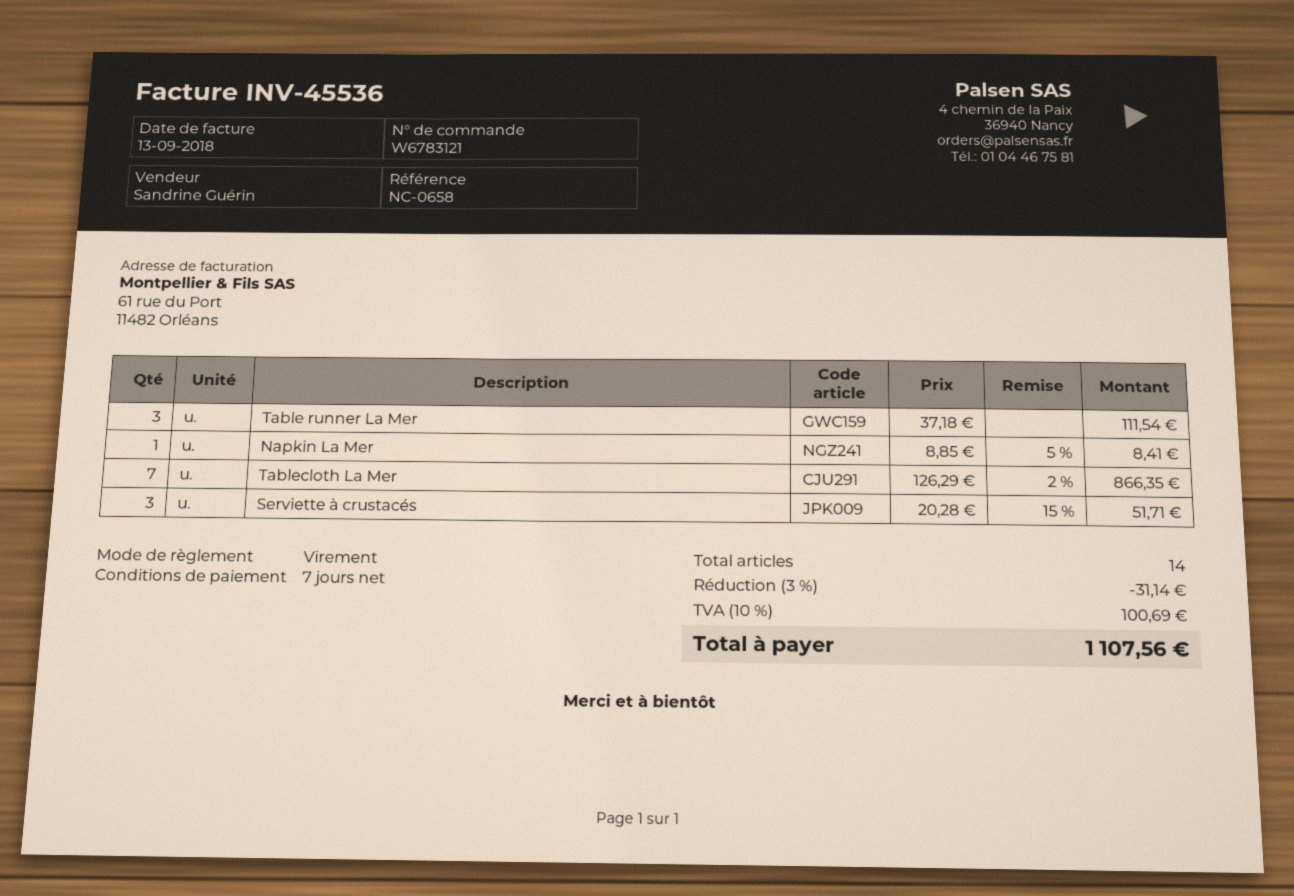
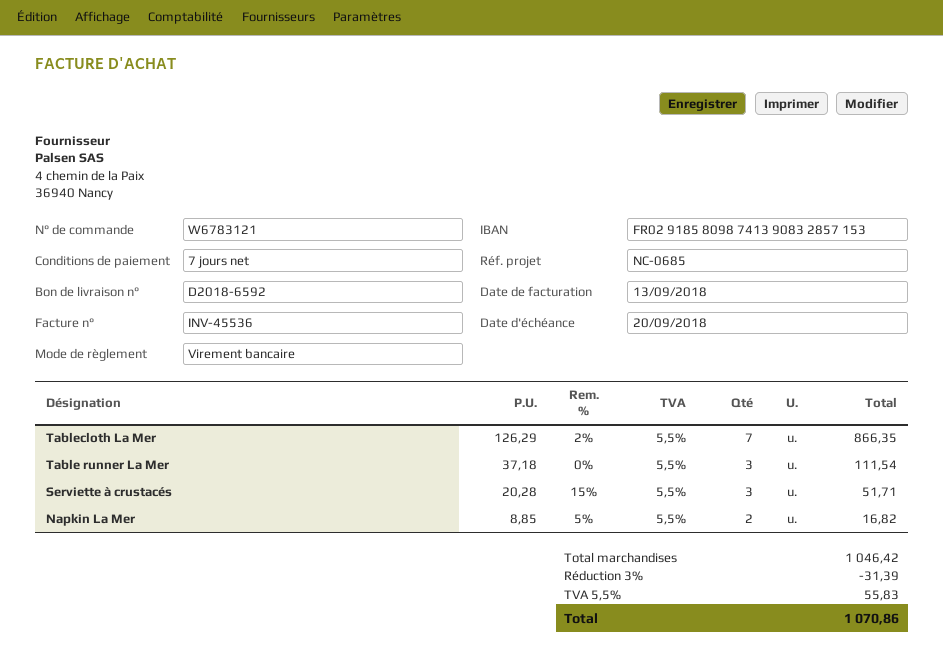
reference: NC-0658 -> NC-0685
Napkin La Mer: 1 x 8.85 - 5% = 8.41 -> 2 x 8.85 - 5% = 16.82
discount: 3% = 31.14 -> 3% = 31.39
tax: 10% = 100.69 -> 5.5% = 55.83
total: 1107.56 -> 1070.86

